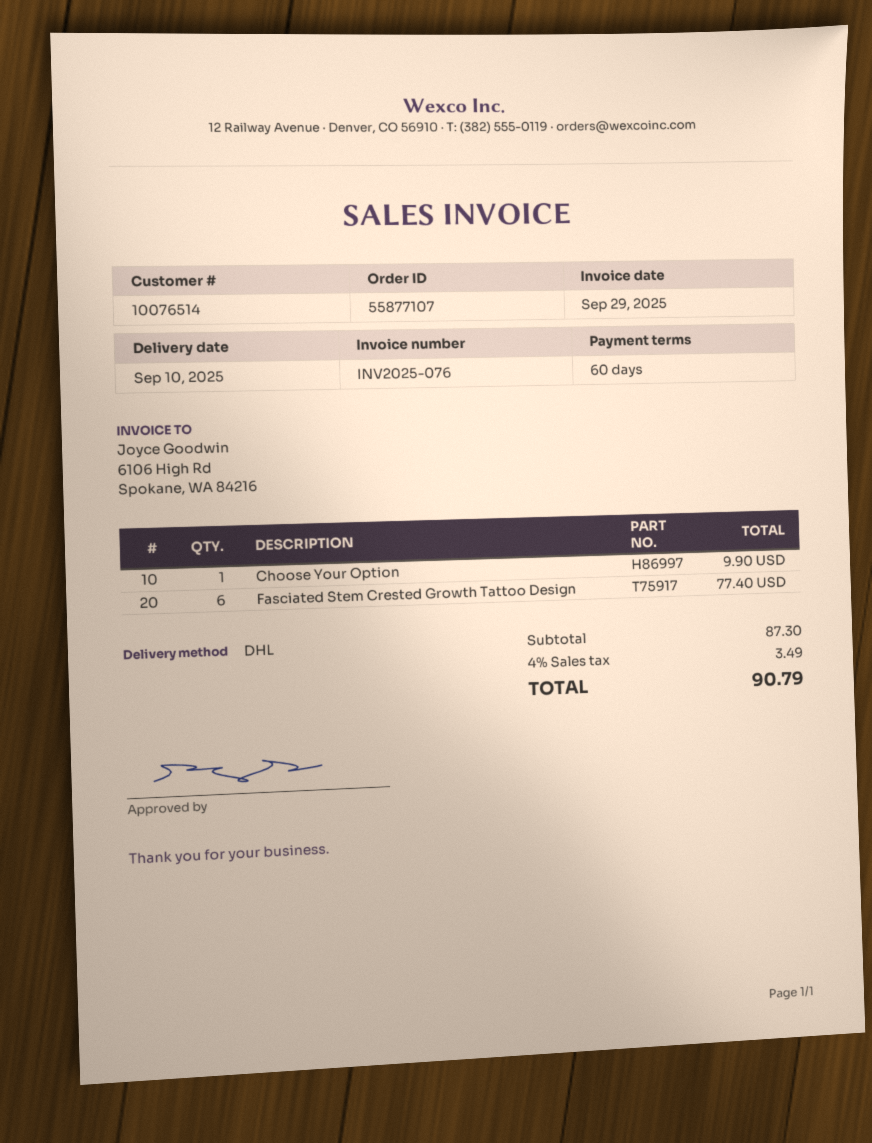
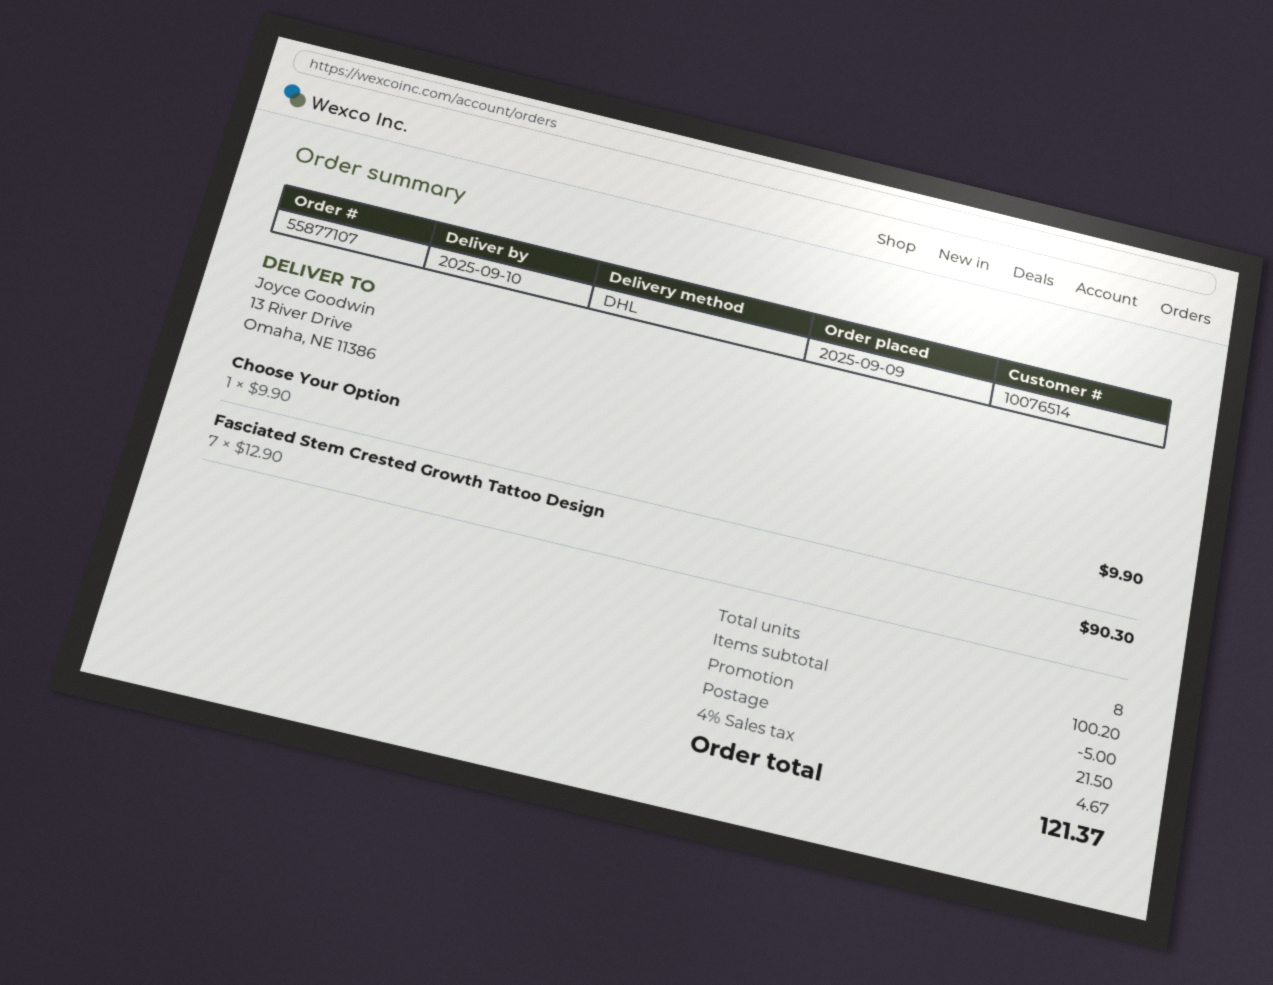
Fasciated Stem Crested Growth Tattoo Design: 6 for 77.40 -> 7 for 90.30
subtotal: 87.30 -> 100.20
discount: none -> 5.00
shipping: none -> 21.50
tax: 4% = 3.49 -> 4% = 4.67
total: 90.79 -> 121.37

